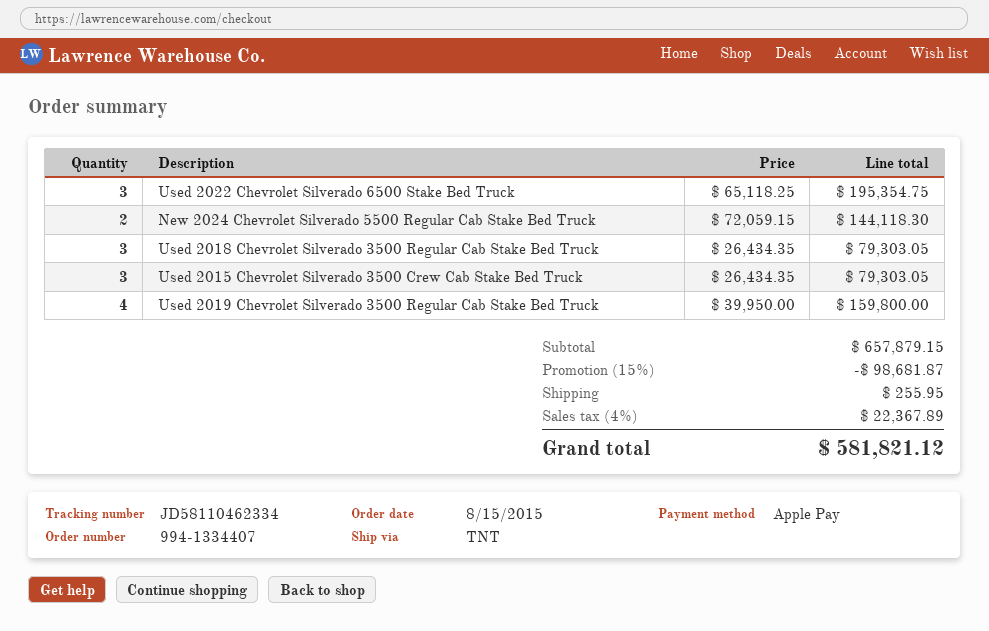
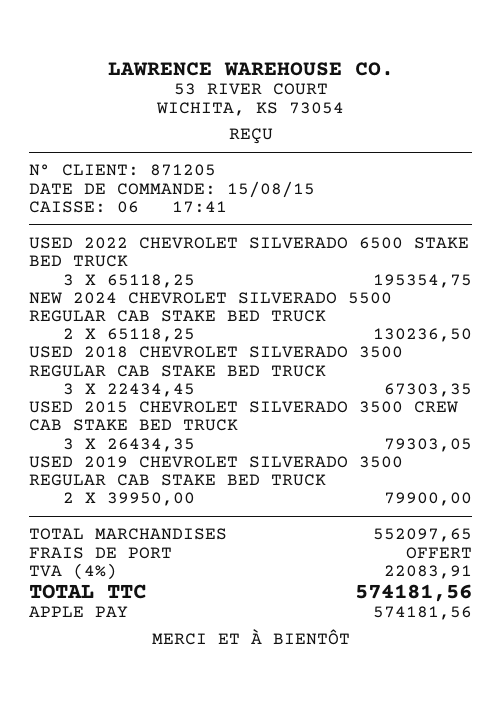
New 2024 Chevrolet Silverado 5500 Regular Cab Stake Bed Truck: 2 x 72059.15 = 144118.30 -> 2 x 65118.25 = 130236.50
Used 2018 Chevrolet Silverado 3500 Regular Cab Stake Bed Truck: 3 x 26434.35 = 79303.05 -> 3 x 22434.45 = 67303.35
Used 2019 Chevrolet Silverado 3500 Regular Cab Stake Bed Truck: 4 x 39950.00 = 159800.00 -> 2 x 39950.00 = 79900.00
subtotal: 657879.15 -> 552097.65
discount: 15% = 98681.87 -> none
shipping: 255.95 -> 0.00
tax: 4% = 22367.89 -> 4% = 22083.91
total: 581821.12 -> 574181.56

